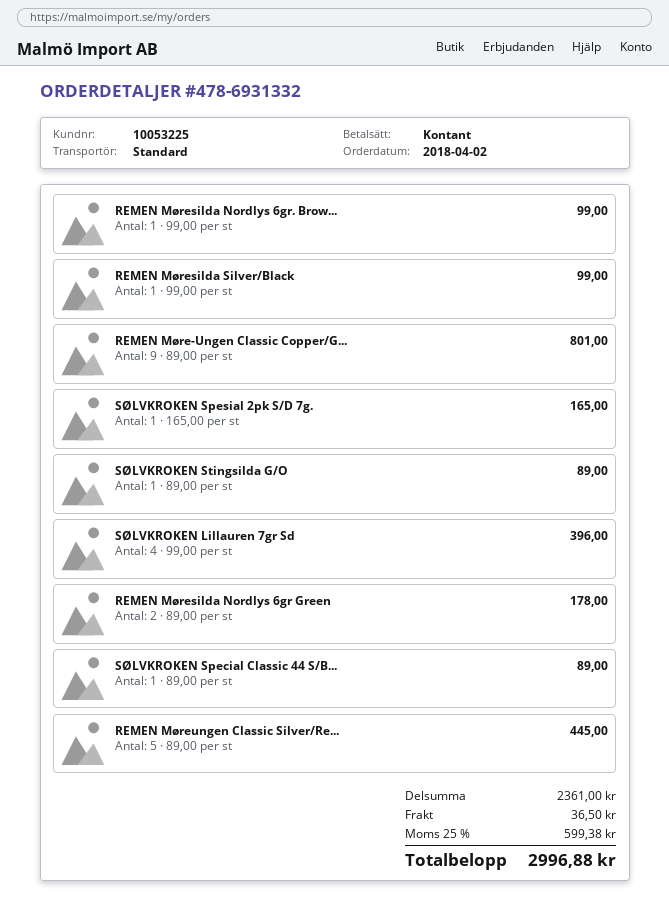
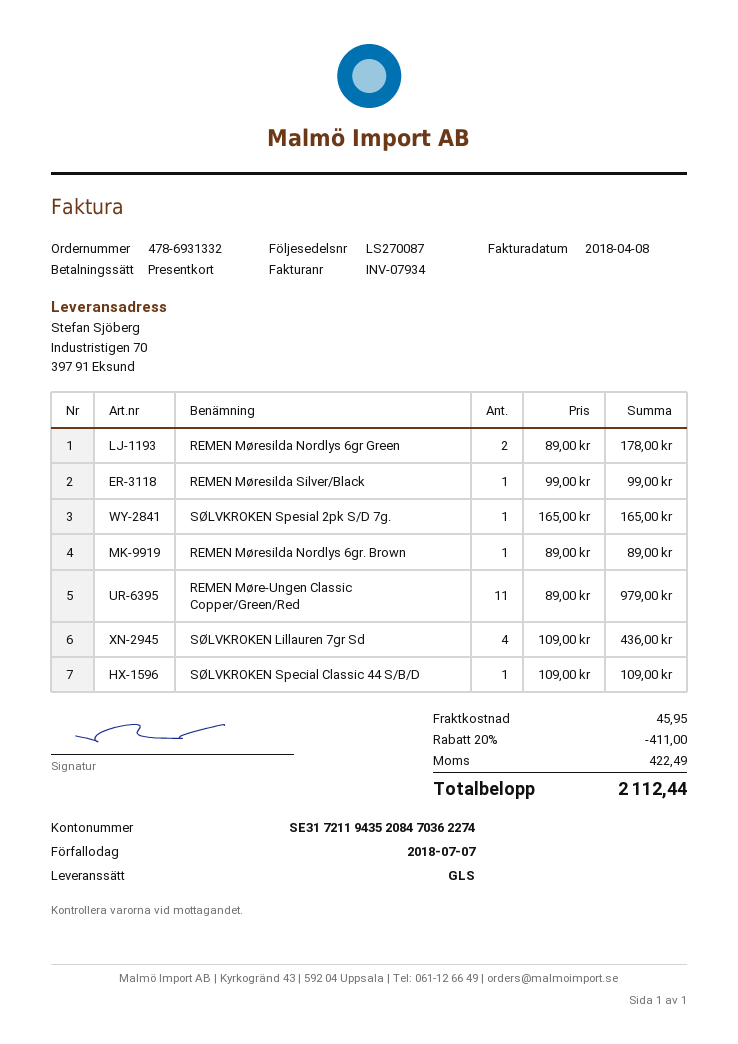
payment method: cash -> gift card
shipping method: standard -> GLS
REMEN Møresilda Nordlys 6gr. Brow...: 1 x 99.00 = 99.00 -> 1 x 89.00 = 89.00
REMEN Møre-Ungen Classic Copper/G...: 9 x 89.00 = 801.00 -> 11 x 89.00 = 979.00
SØLVKROKEN Stingsilda G/O: 1 x 89.00 = 89.00 -> none
SØLVKROKEN Lillauren 7gr Sd: 4 x 99.00 = 396.00 -> 4 x 109.00 = 436.00
SØLVKROKEN Special Classic 44 S/B...: 1 x 89.00 = 89.00 -> 1 x 109.00 = 109.00
REMEN Møreungen Classic Silver/Re...: 5 x 89.00 = 445.00 -> none
discount: none -> 20% = 411.00
shipping: 36.50 -> 45.95
tax: 599.38 -> 422.49
total: 2996.88 -> 2112.44

